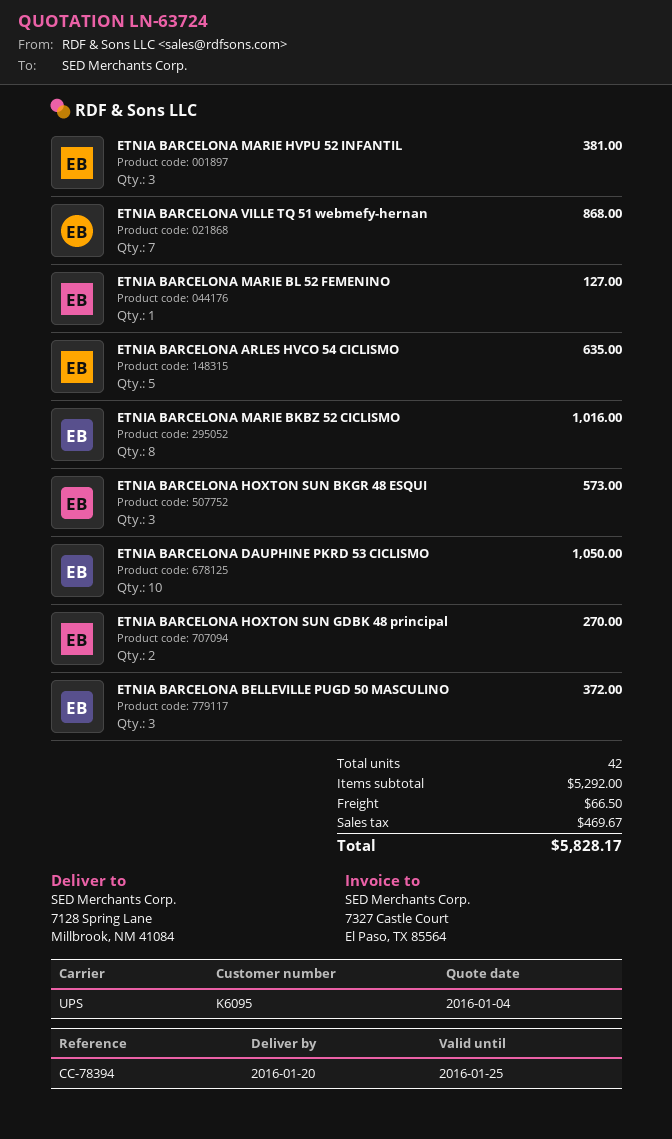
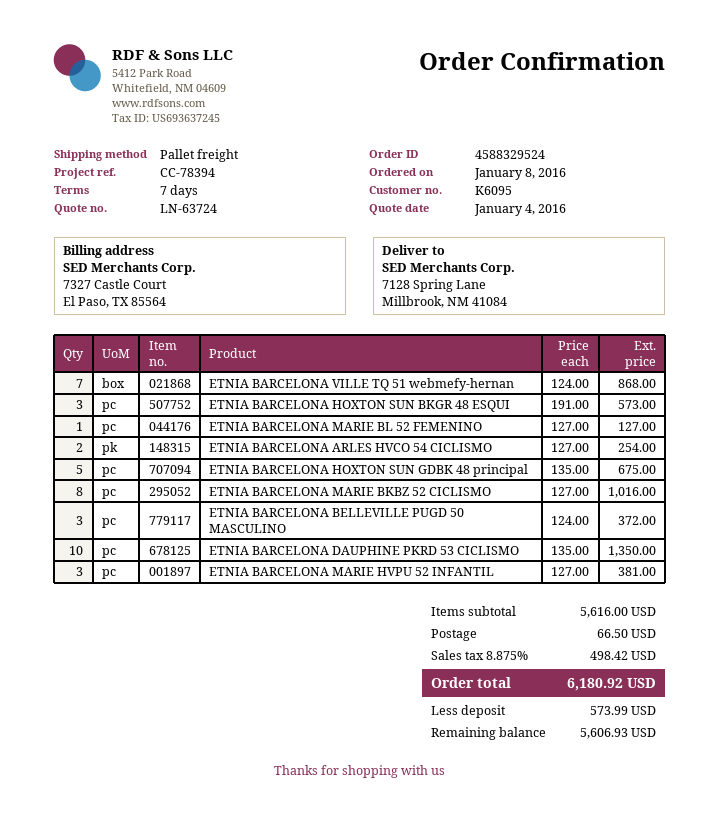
shipping method: UPS -> pallet freight
ETNIA BARCELONA ARLES HVCO 54 CICLISMO: 5 for 635.00 -> 2 for 254.00
ETNIA BARCELONA DAUPHINE PKRD 53 CICLISMO: 10 for 1050.00 -> 10 for 1350.00
ETNIA BARCELONA HOXTON SUN GDBK 48 principal: 2 for 270.00 -> 5 for 675.00
subtotal: 5292.00 -> 5616.00
tax: 469.67 -> 498.42
total: 5828.17 -> 6180.92

